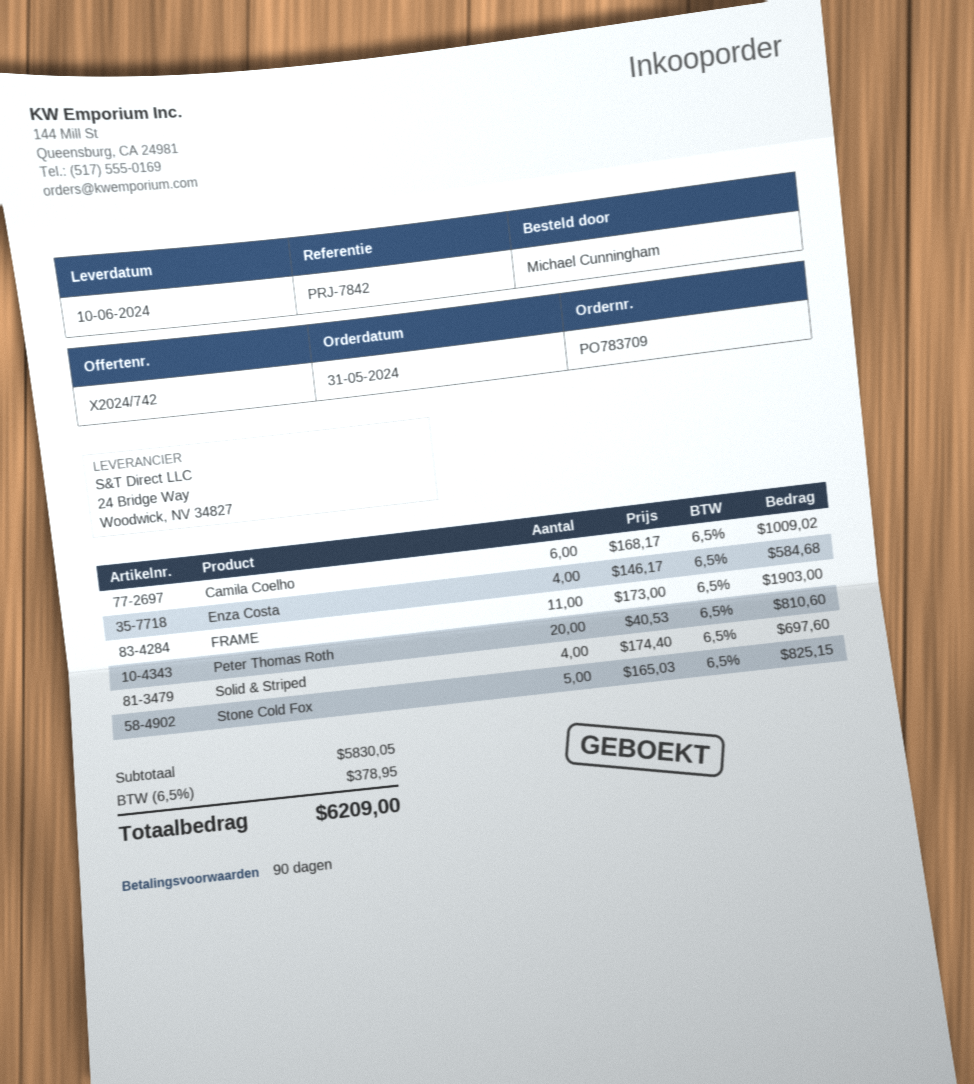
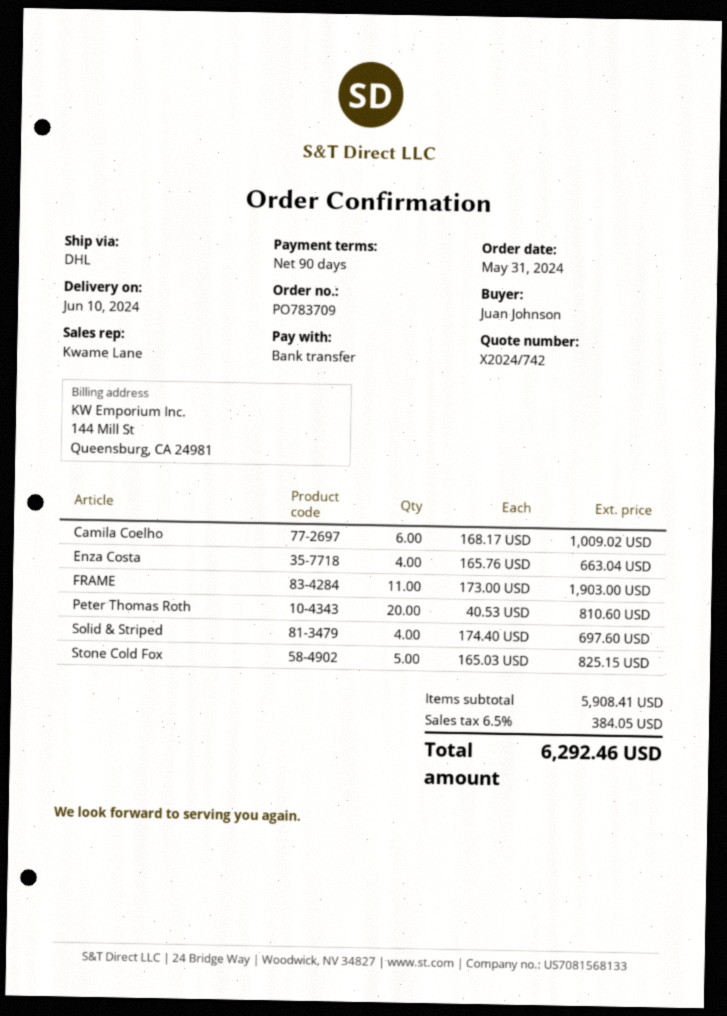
ordered by: Michael Cunningham -> Juan Johnson
Enza Costa: 4 x 146.17 = 584.68 -> 4 x 165.76 = 663.04
subtotal: 5830.05 -> 5908.41
tax: 6.5% = 378.95 -> 6.5% = 384.05
total: 6209.00 -> 6292.46

